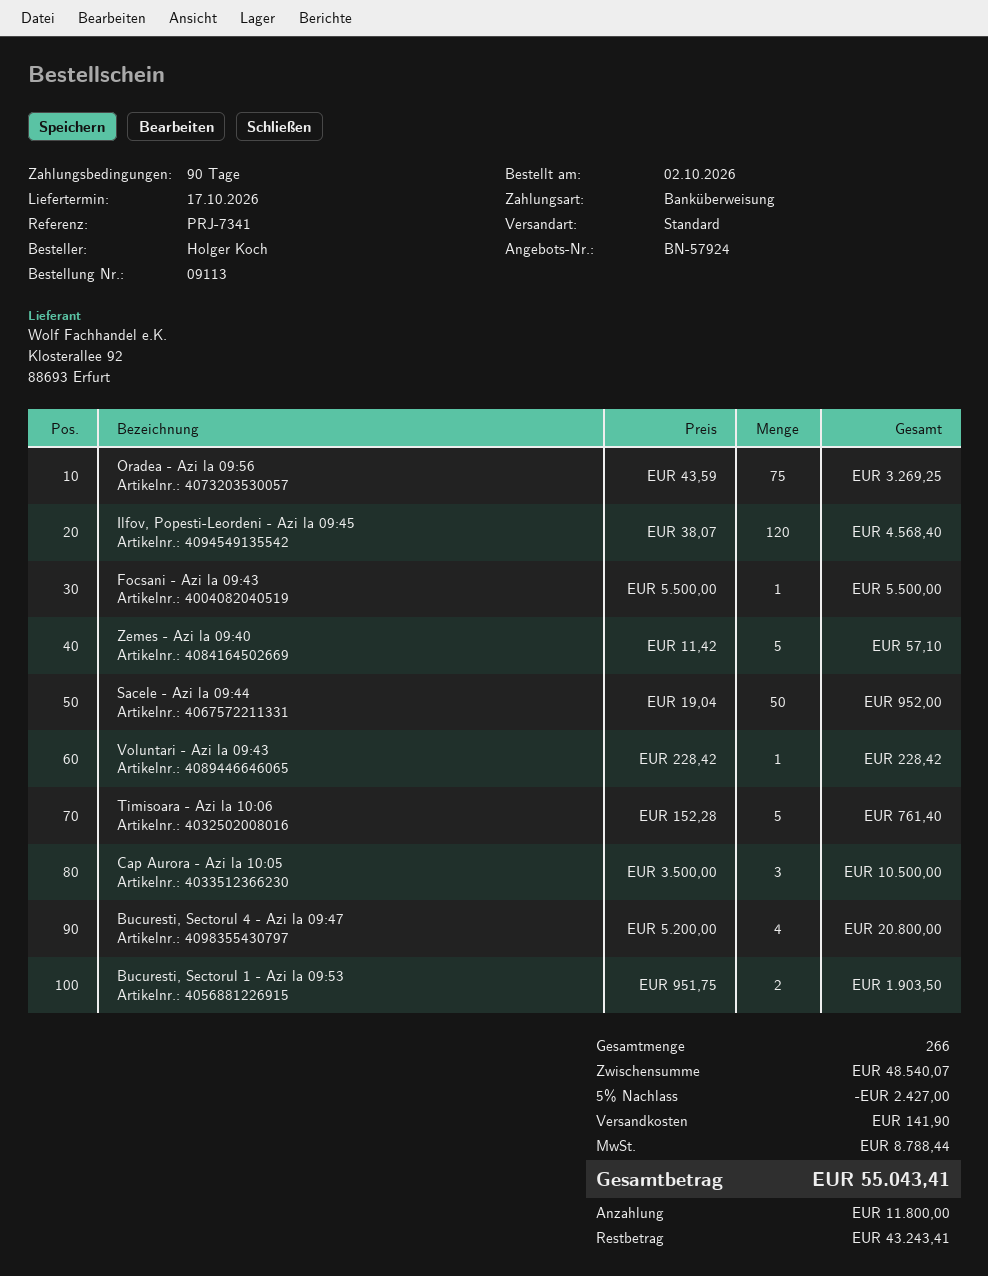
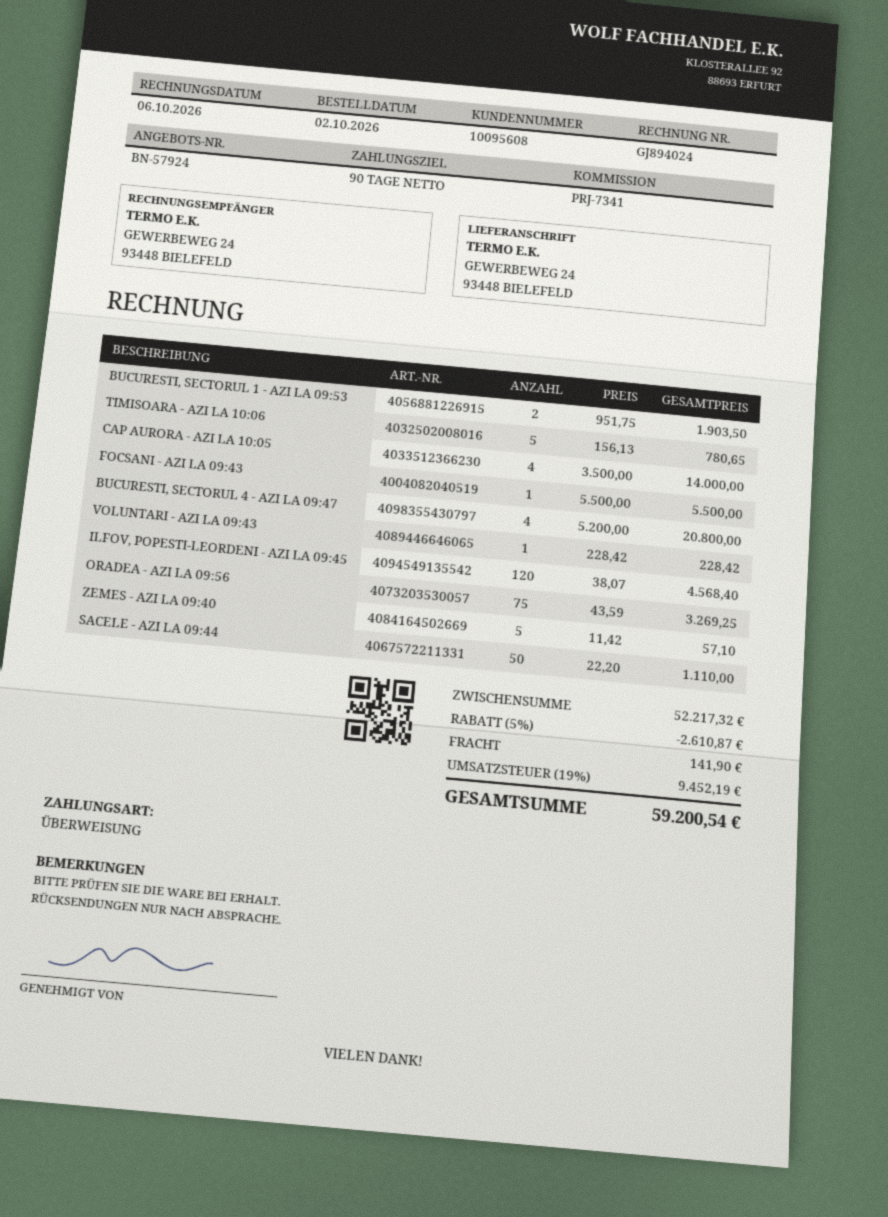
Sacele - Azi la 09:44: 50 x 19.04 = 952.00 -> 50 x 22.20 = 1110.00
Timisoara - Azi la 10:06: 5 x 152.28 = 761.40 -> 5 x 156.13 = 780.65
Cap Aurora - Azi la 10:05: 3 x 3500.00 = 10500.00 -> 4 x 3500.00 = 14000.00
subtotal: 48540.07 -> 52217.32
discount: 5% = 2427.00 -> 5% = 2610.87
tax: 8788.44 -> 9452.19
total: 55043.41 -> 59200.54

